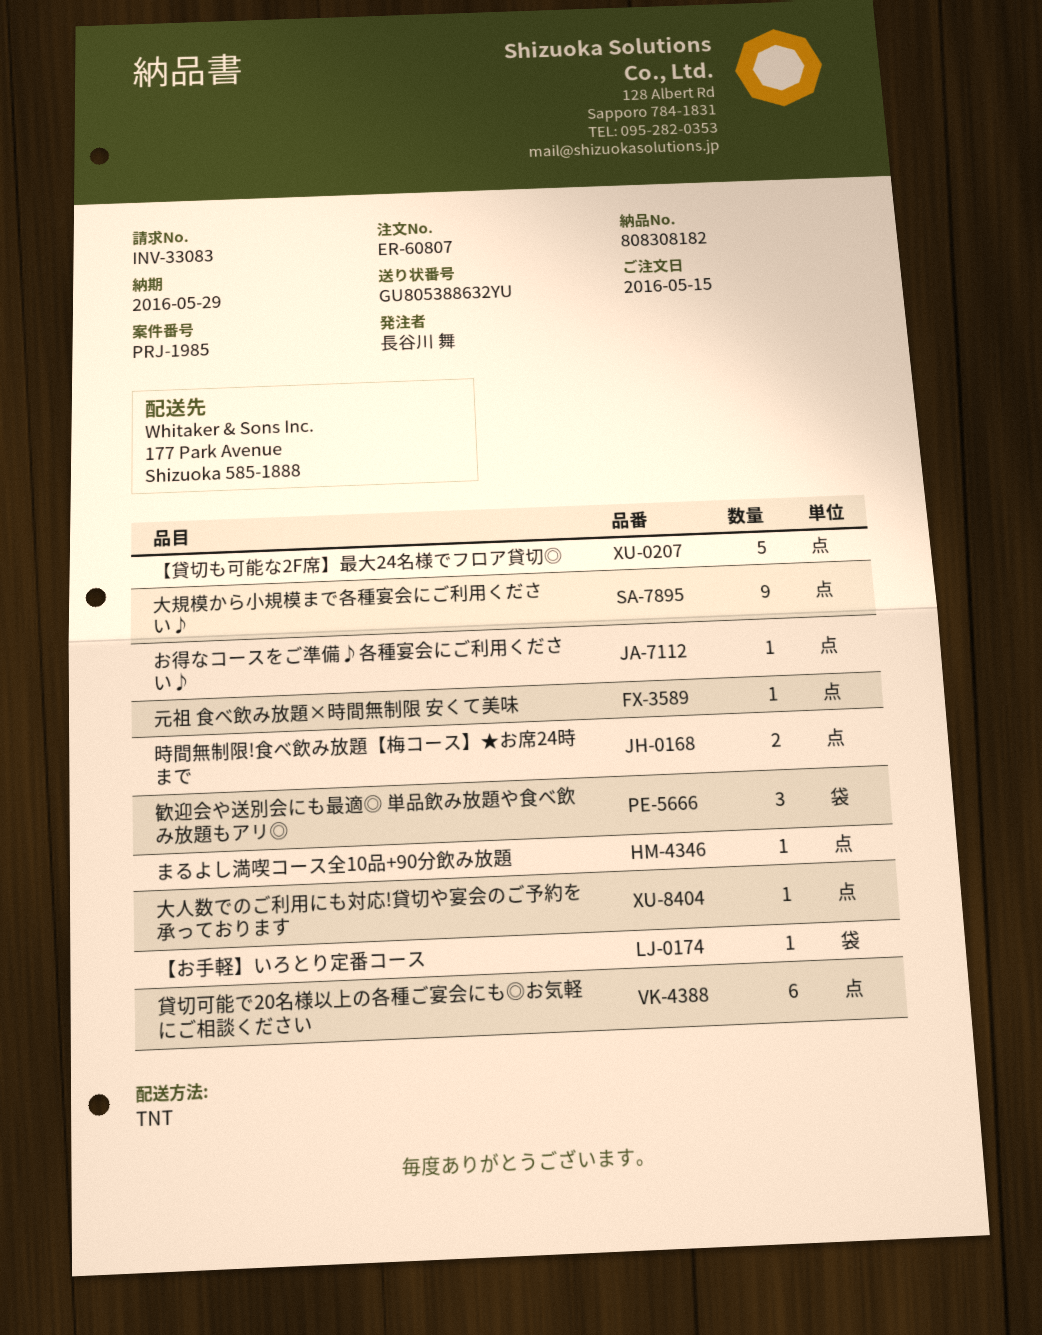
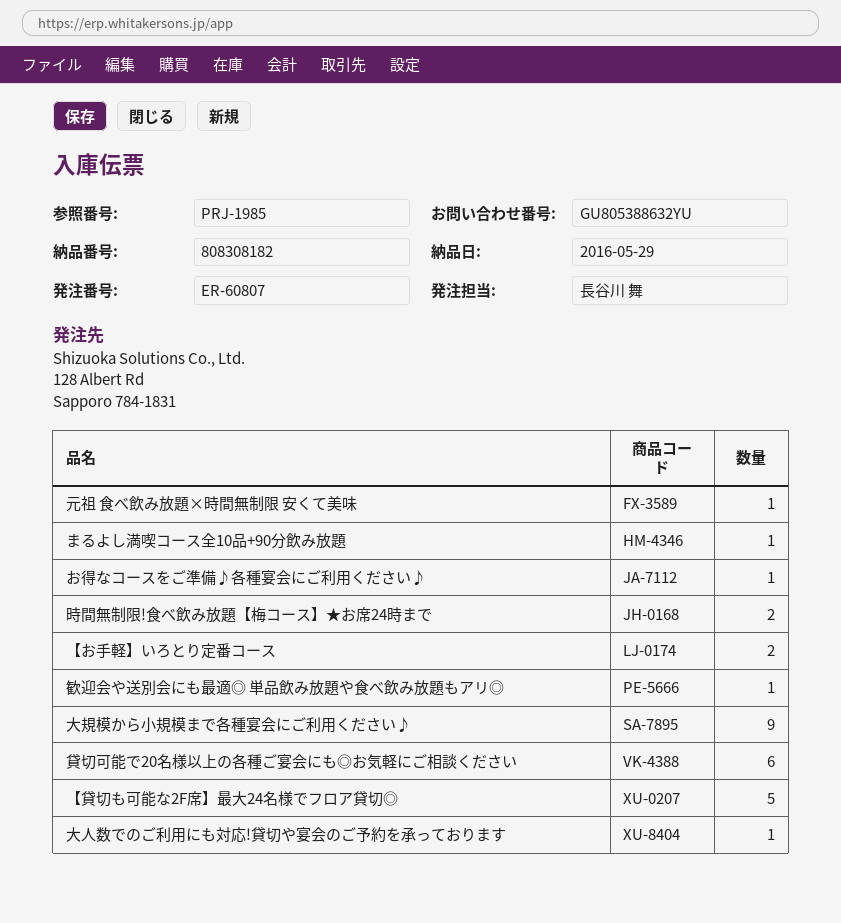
歓迎会や送別会にも最適◎ 単品飲み放題や食べ飲み放題もアリ◎: 3 -> 1
【お手軽】いろとり定番コース: 1 -> 2

